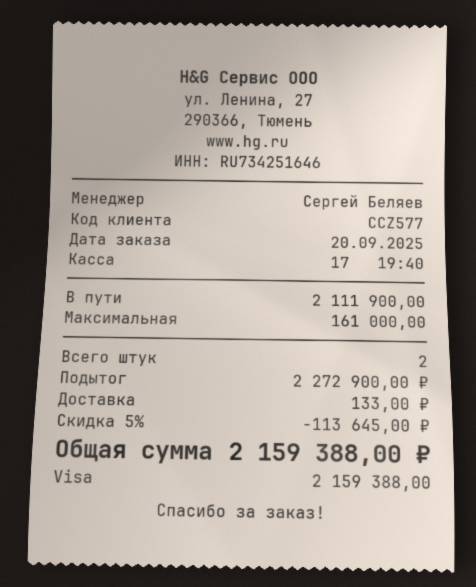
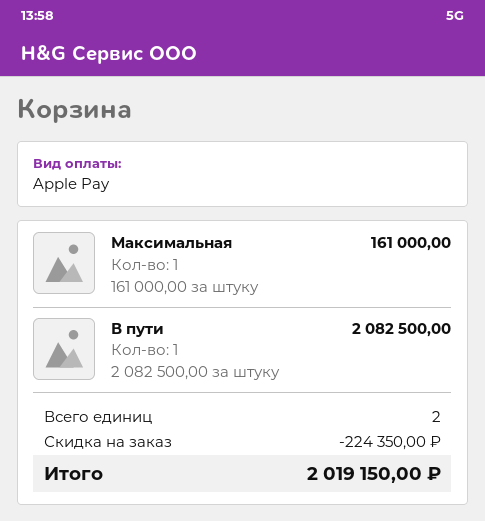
payment method: Visa -> Apple Pay
В пути: 1 x 2111900.00 = 2111900.00 -> 1 x 2082500.00 = 2082500.00
discount: 113645.00 -> 224350.00
shipping: 133.00 -> none
total: 2159388.00 -> 2019150.00

